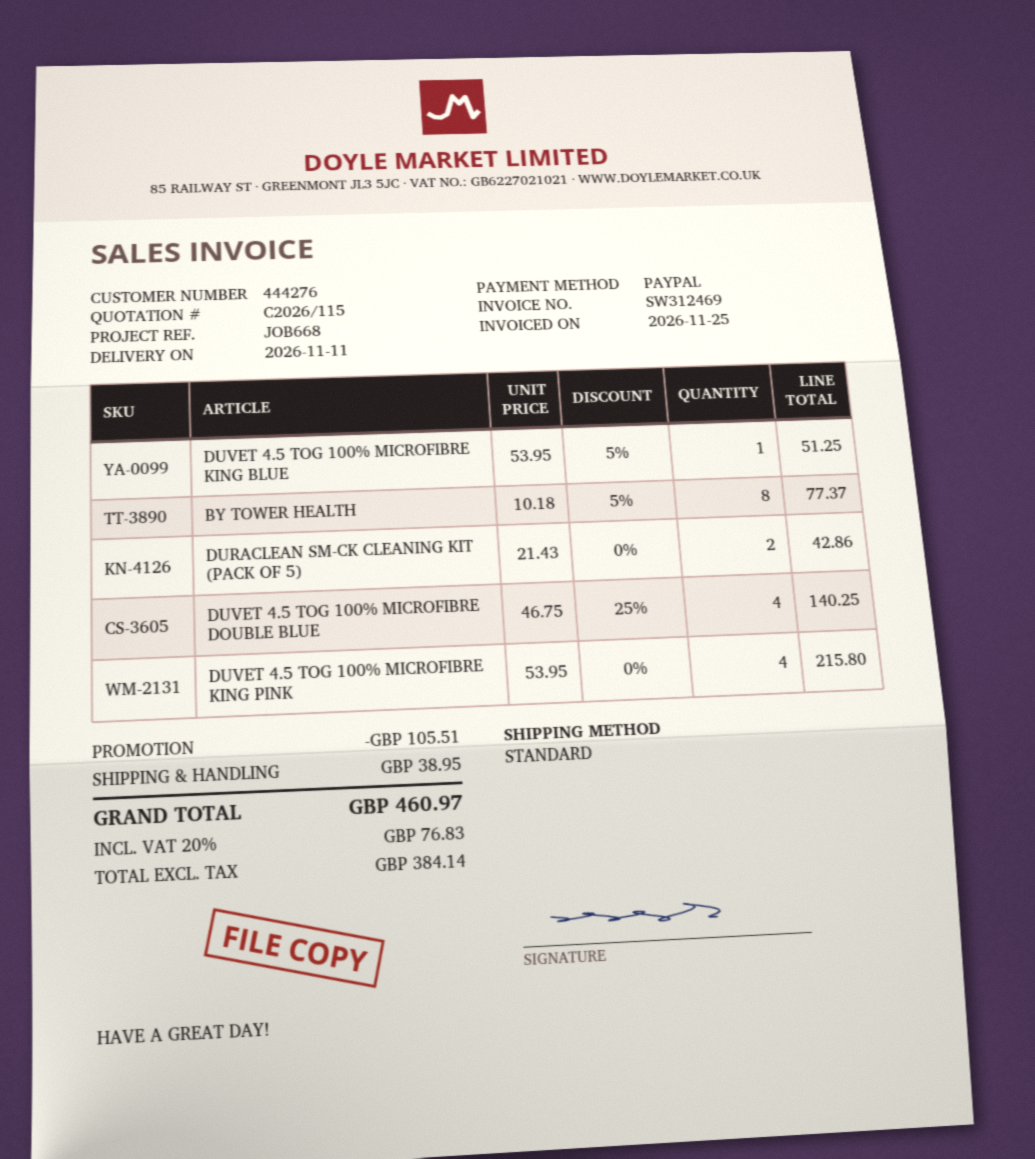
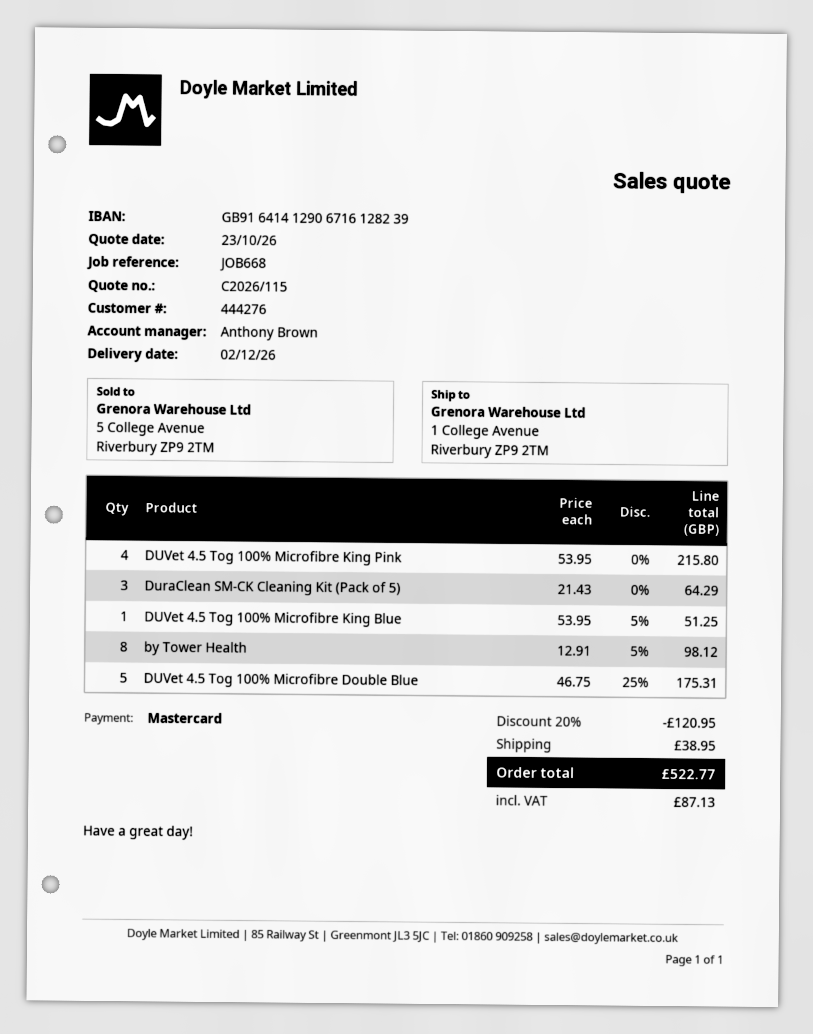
delivery date: 2026-11-11 -> 2026-12-02
payment method: PayPal -> Mastercard
BY TOWER HEALTH: 8 x 10.18 - 5% = 77.37 -> 8 x 12.91 - 5% = 98.12
DURACLEAN SM-CK CLEANING KIT (PACK OF 5): 2 x 21.43 = 42.86 -> 3 x 21.43 = 64.29
DUVET 4.5 TOG 100% MICROFIBRE DOUBLE BLUE: 4 x 46.75 - 25% = 140.25 -> 5 x 46.75 - 25% = 175.31
discount: 105.51 -> 120.95
tax: 76.83 -> 87.13
total: 460.97 -> 522.77

